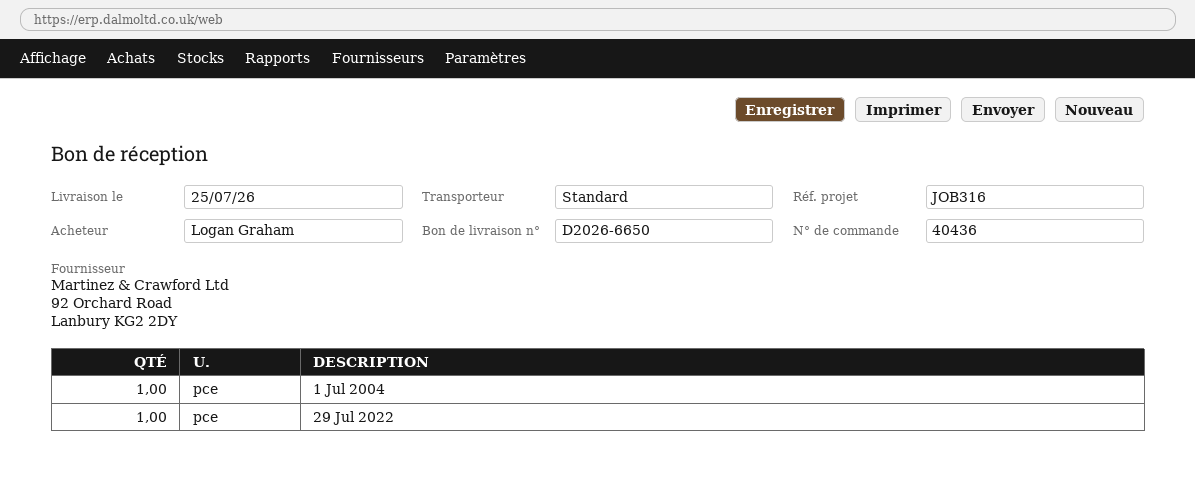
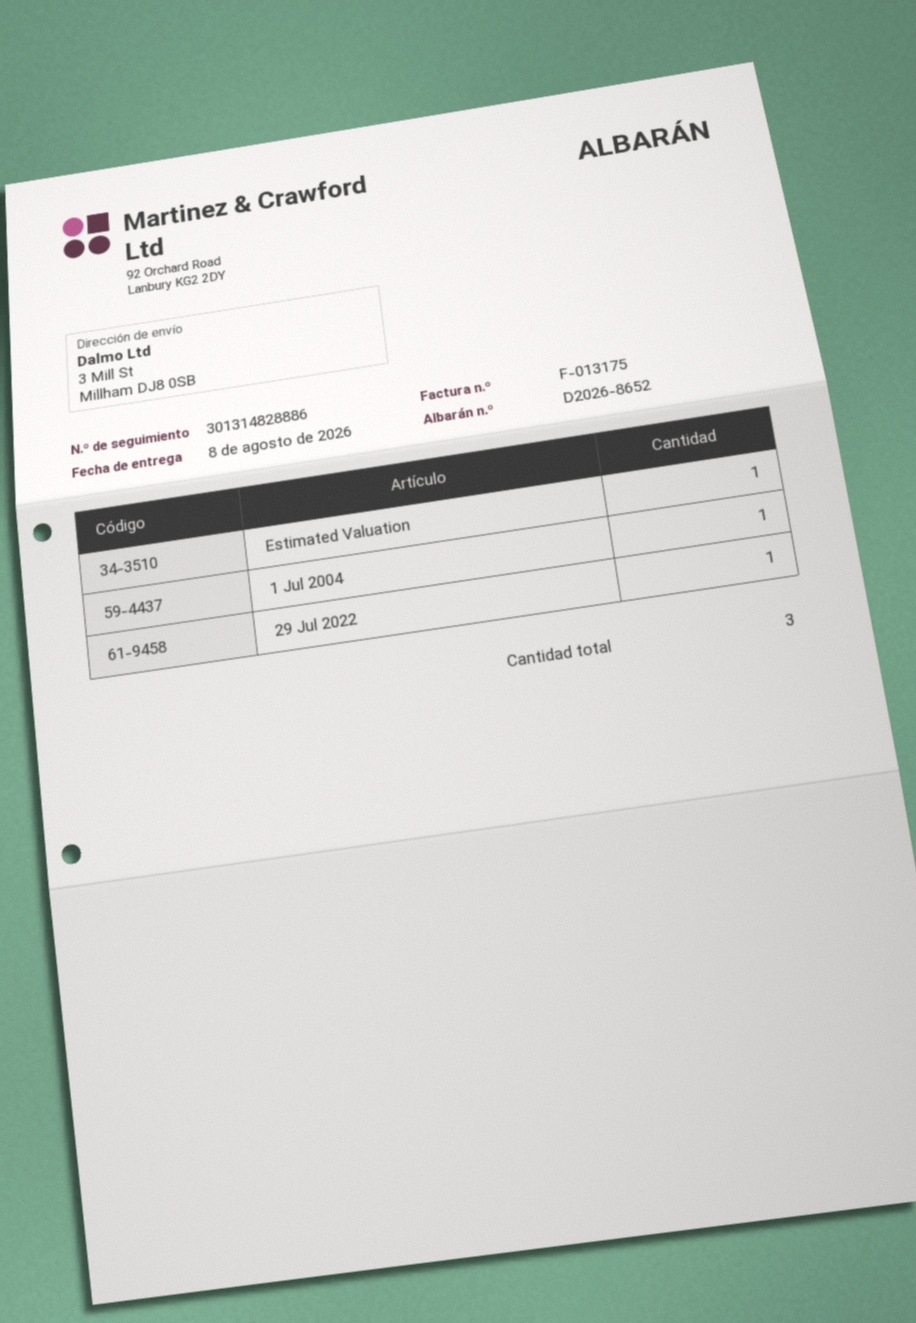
delivery note number: D2026-6650 -> D2026-8652
delivery date: 2026-07-25 -> 2026-08-08
Estimated Valuation: none -> 1

